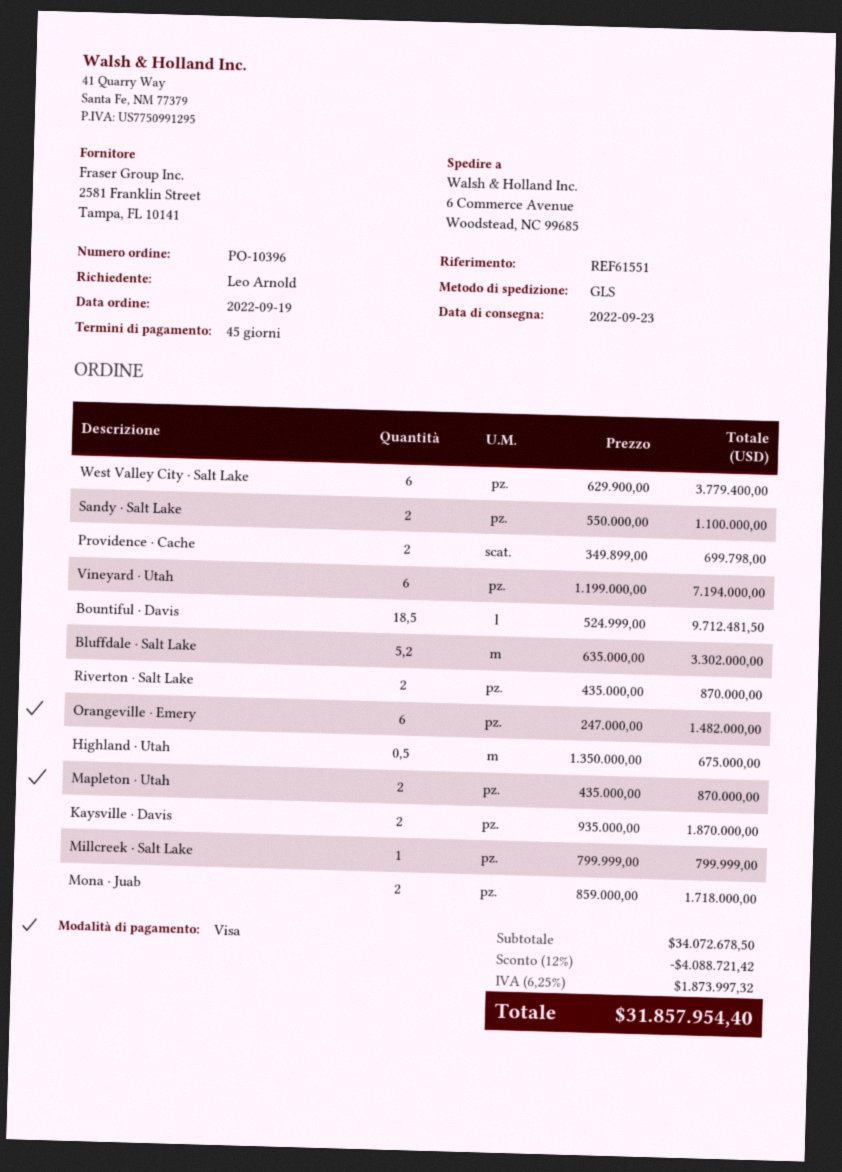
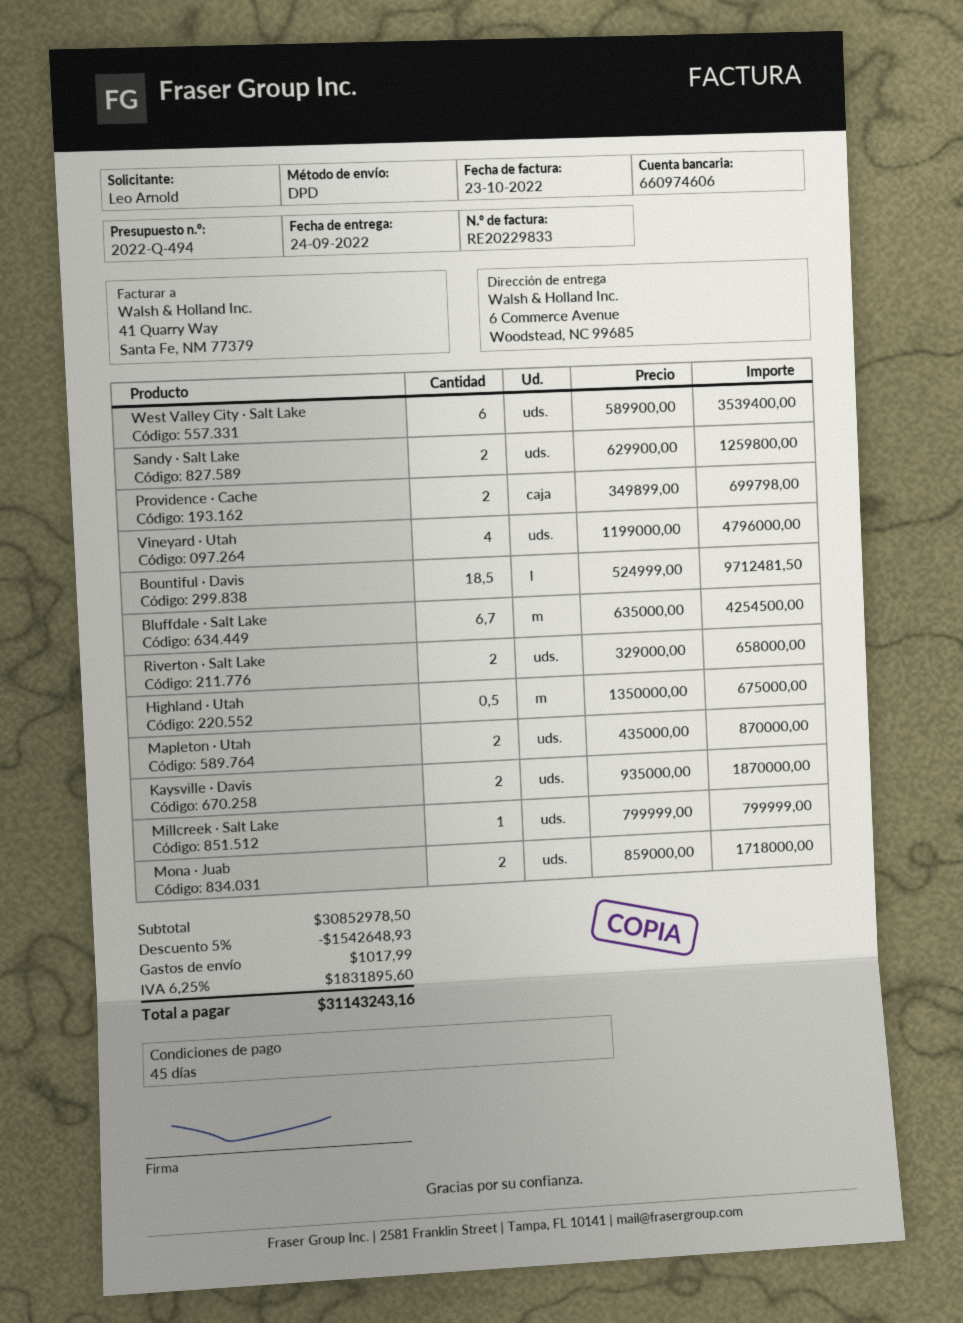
delivery date: 2022-09-23 -> 2022-09-24
shipping method: GLS -> DPD
West Valley City · Salt Lake: 6 x 629900.00 = 3779400.00 -> 6 x 589900.00 = 3539400.00
Sandy · Salt Lake: 2 x 550000.00 = 1100000.00 -> 2 x 629900.00 = 1259800.00
Vineyard · Utah: 6 x 1199000.00 = 7194000.00 -> 4 x 1199000.00 = 4796000.00
Bluffdale · Salt Lake: 5.2 x 635000.00 = 3302000.00 -> 6.7 x 635000.00 = 4254500.00
Riverton · Salt Lake: 2 x 435000.00 = 870000.00 -> 2 x 329000.00 = 658000.00
Orangeville · Emery: 6 x 247000.00 = 1482000.00 -> none
subtotal: 34072678.50 -> 30852978.50
discount: 12% = 4088721.42 -> 5% = 1542648.93
shipping: none -> 1017.99
tax: 6.25% = 1873997.32 -> 6.25% = 1831895.60
total: 31857954.40 -> 31143243.16

